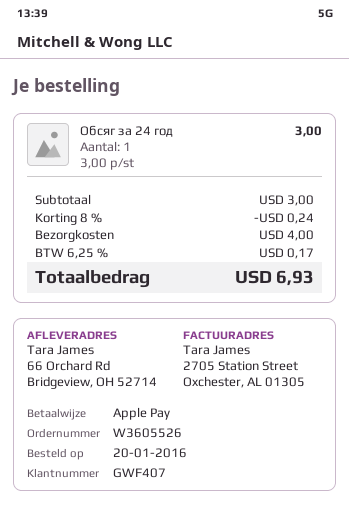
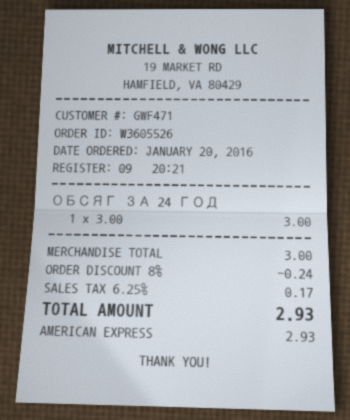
customer number: GWF407 -> GWF471
payment method: Apple Pay -> American Express
shipping: 4.00 -> none
total: 6.93 -> 2.93

